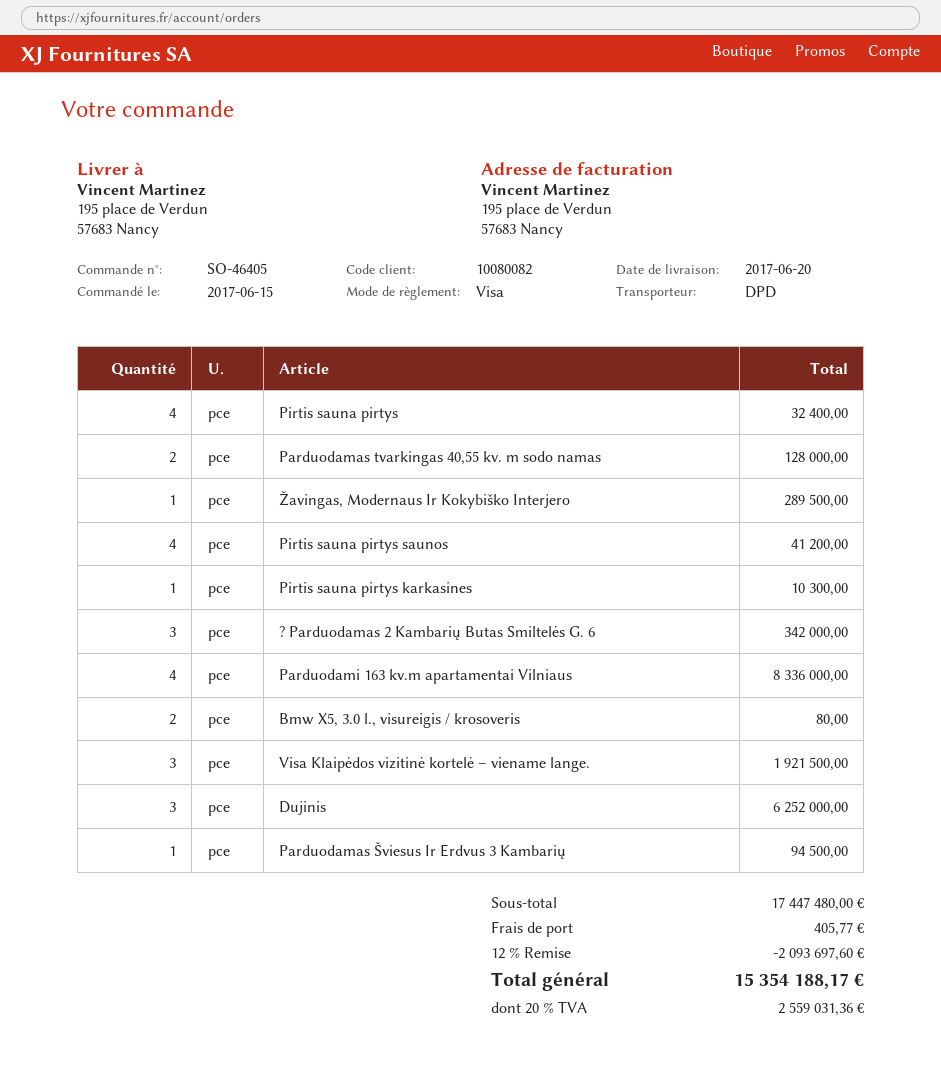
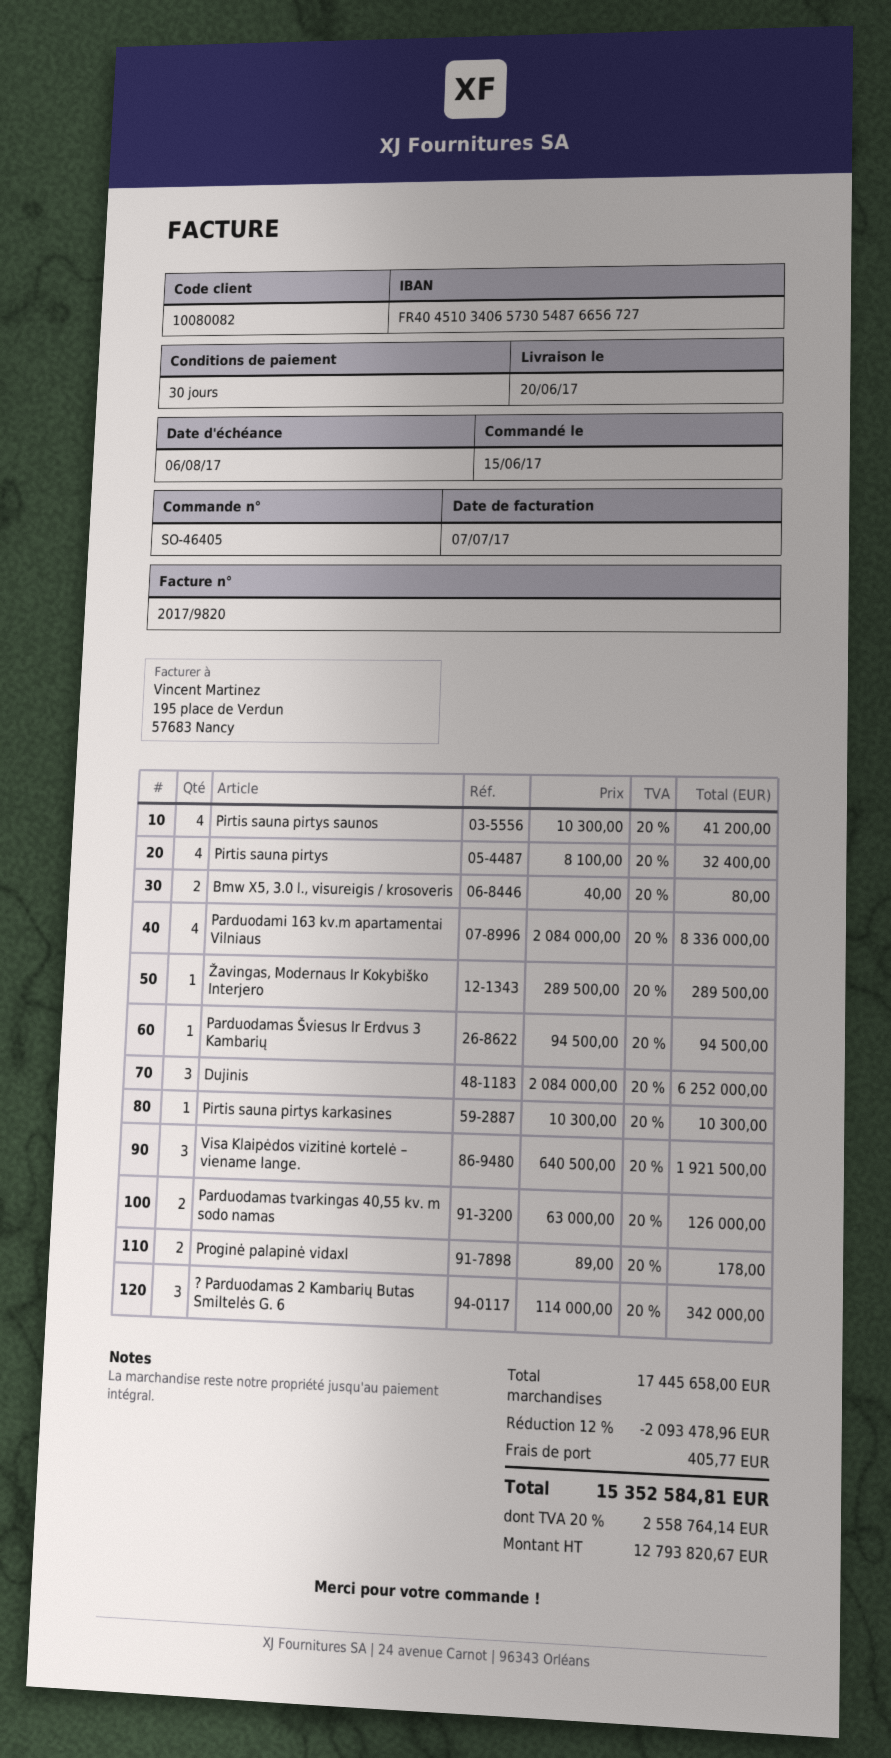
Parduodamas tvarkingas 40,55 kv. m sodo namas: 2 for 128000.00 -> 2 for 126000.00
Proginė palapinė vidaxl: none -> 2 for 178.00
subtotal: 17447480.00 -> 17445658.00
discount: 12% = 2093697.60 -> 12% = 2093478.96
tax: 20% = 2559031.36 -> 20% = 2558764.14
total: 15354188.17 -> 15352584.81

